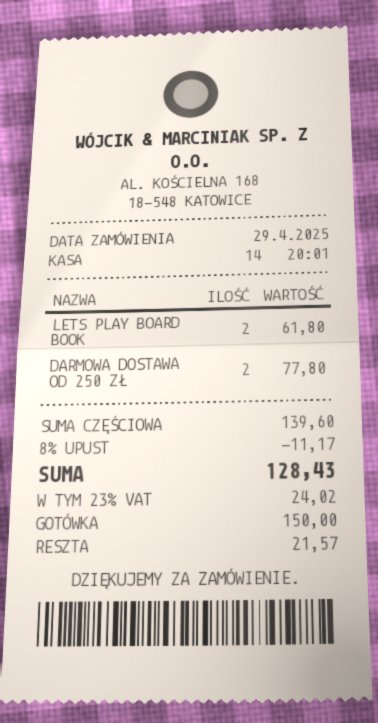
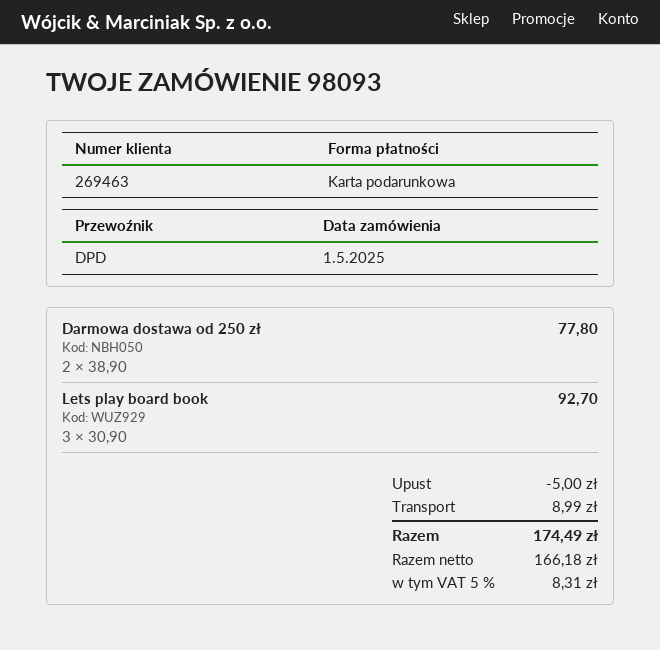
order date: 2025-04-29 -> 2025-05-01
payment method: cash -> gift card
LETS PLAY BOARD BOOK: 2 for 61.80 -> 3 for 92.70
discount: 11.17 -> 5.00
shipping: none -> 8.99
tax: 23% = 24.02 -> 5% = 8.31
total: 128.43 -> 174.49

